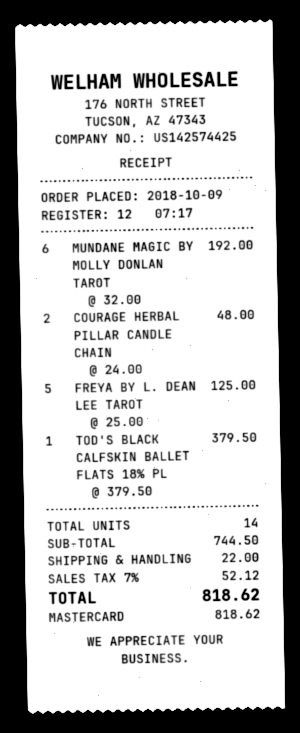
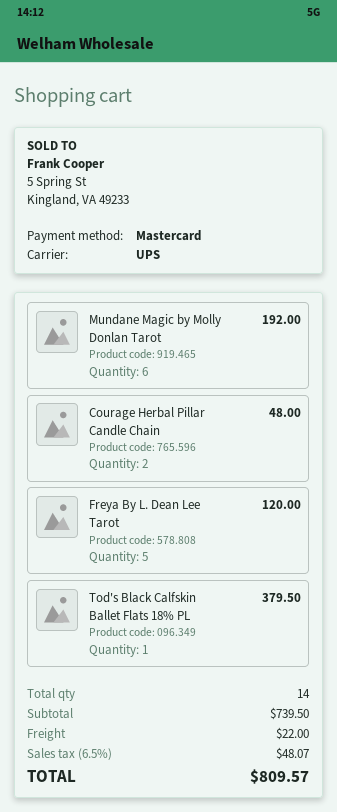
FREYA BY L. DEAN LEE TAROT: 5 for 125.00 -> 5 for 120.00
subtotal: 744.50 -> 739.50
tax: 7% = 52.12 -> 6.5% = 48.07
total: 818.62 -> 809.57

